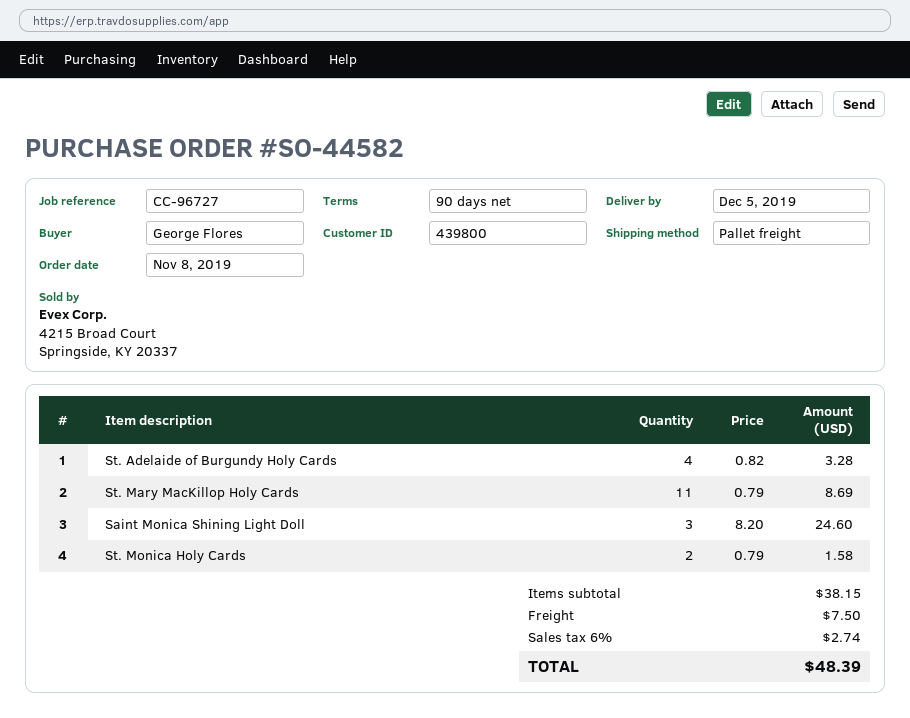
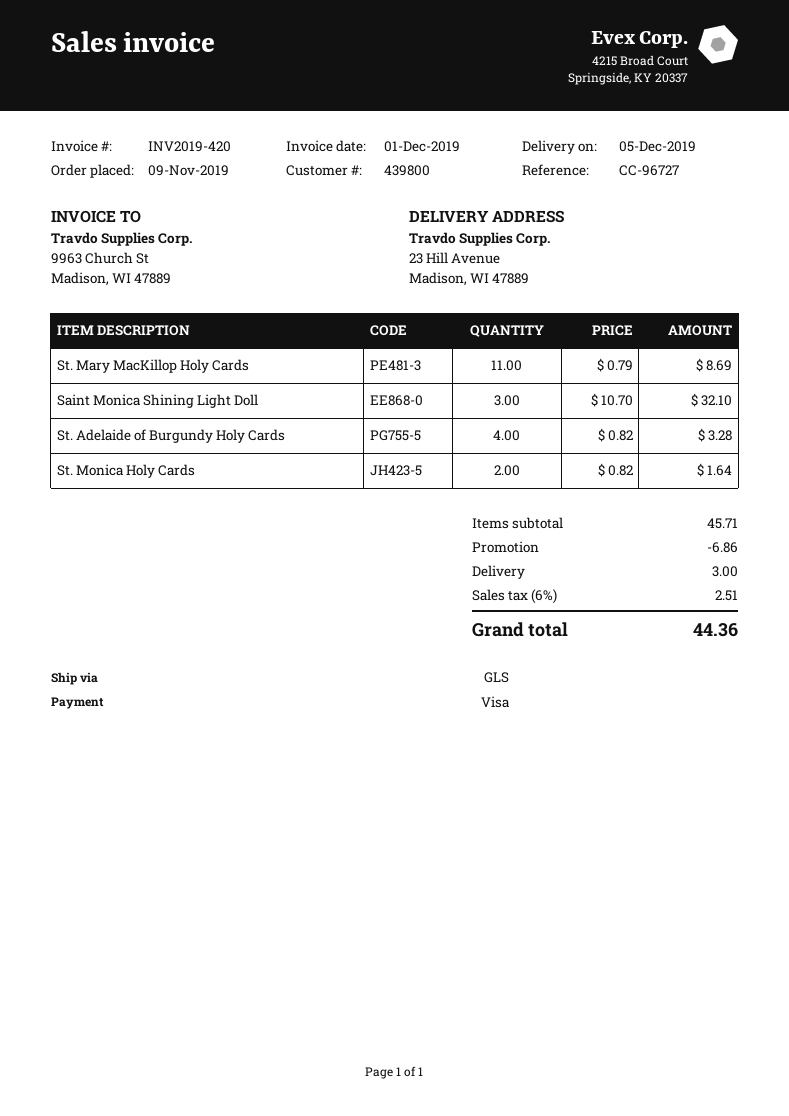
order date: 2019-11-08 -> 2019-11-09
shipping method: pallet freight -> GLS
Saint Monica Shining Light Doll: 3 x 8.20 = 24.60 -> 3 x 10.70 = 32.10
St. Monica Holy Cards: 2 x 0.79 = 1.58 -> 2 x 0.82 = 1.64
subtotal: 38.15 -> 45.71
discount: none -> 6.86
shipping: 7.50 -> 3.00
tax: 6% = 2.74 -> 6% = 2.51
total: 48.39 -> 44.36

